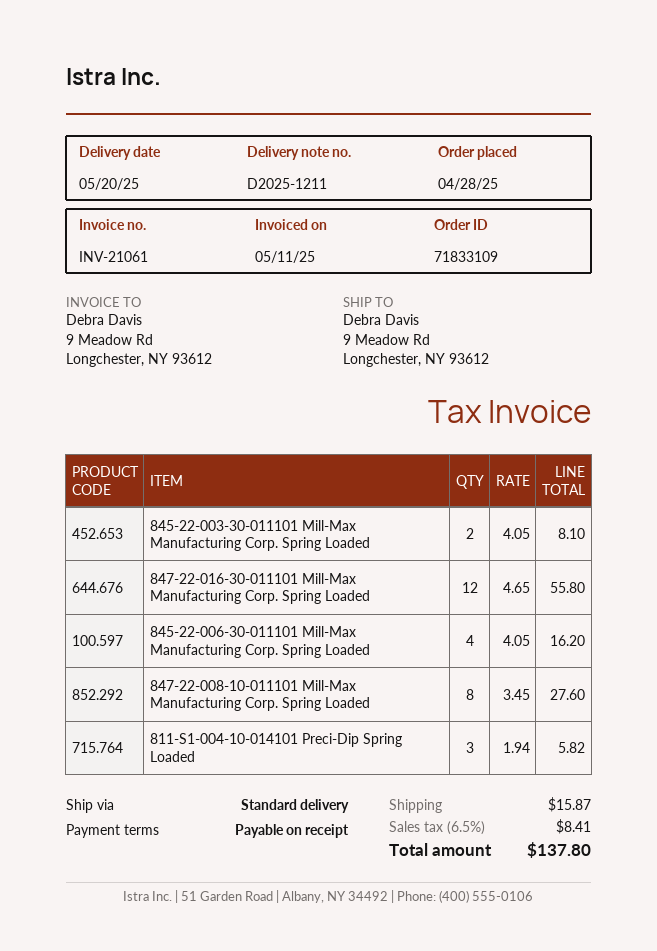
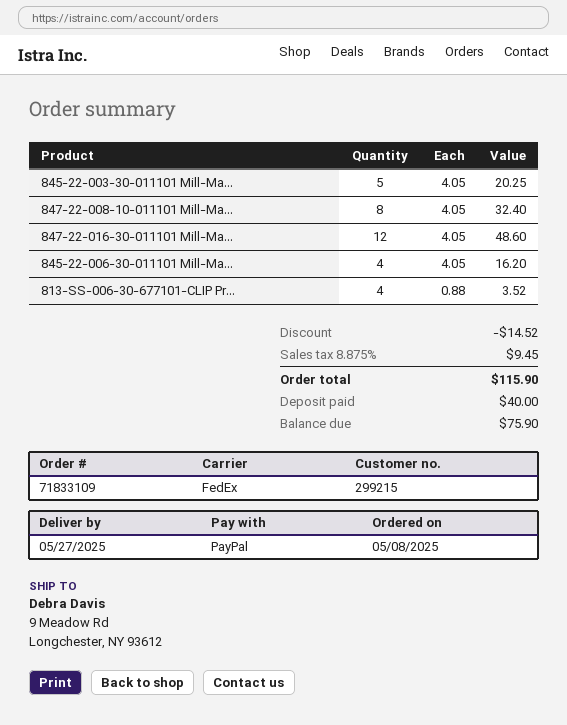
order date: 2025-04-28 -> 2025-05-08
delivery date: 2025-05-20 -> 2025-05-27
shipping method: standard -> FedEx
845-22-003-30-011101 Mill-Max Manufacturing Corp. Spring Loaded: 2 x 4.05 = 8.10 -> 5 x 4.05 = 20.25
847-22-016-30-011101 Mill-Max Manufacturing Corp. Spring Loaded: 12 x 4.65 = 55.80 -> 12 x 4.05 = 48.60
847-22-008-10-011101 Mill-Max Manufacturing Corp. Spring Loaded: 8 x 3.45 = 27.60 -> 8 x 4.05 = 32.40
811-S1-004-10-014101 Preci-Dip Spring Loaded: 3 x 1.94 = 5.82 -> none
813-SS-006-30-677101-CLIP Pr...: none -> 4 x 0.88 = 3.52
discount: none -> 14.52
shipping: 15.87 -> none
tax: 6.5% = 8.41 -> 8.875% = 9.45
total: 137.80 -> 115.90

